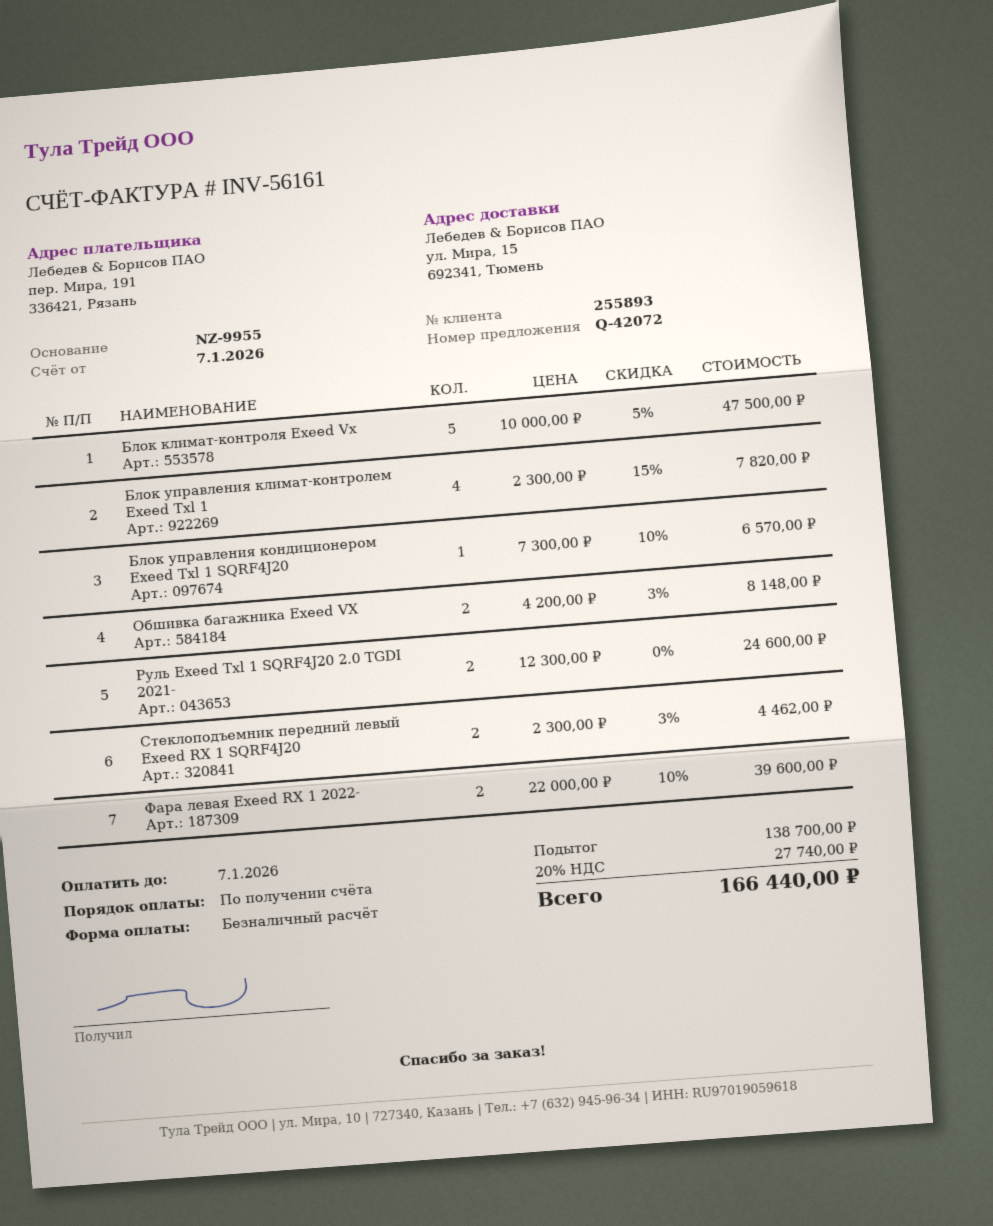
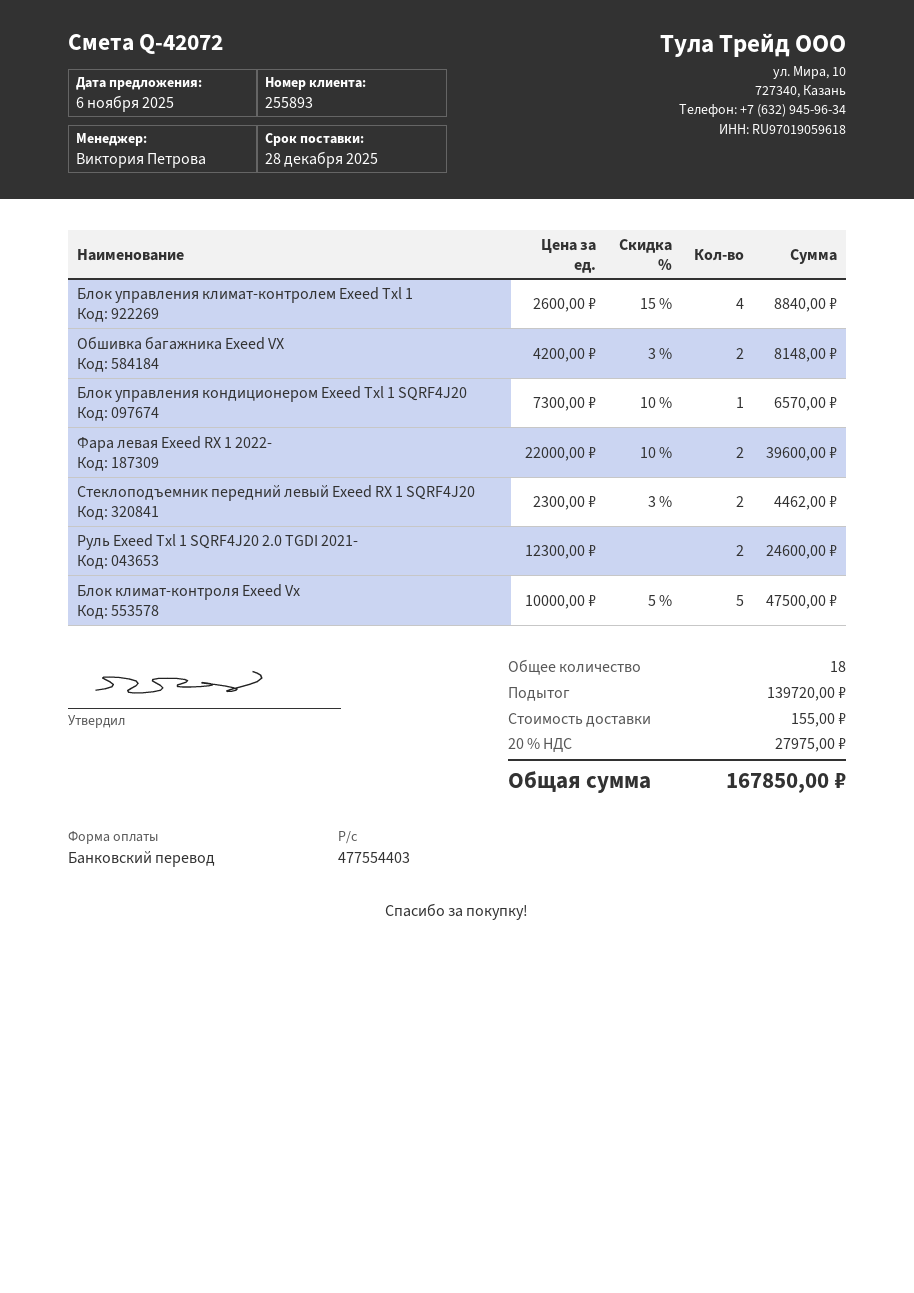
Блок управления климат-контролем Exeed Txl 1: 4 x 2300.00 - 15% = 7820.00 -> 4 x 2600.00 - 15% = 8840.00
subtotal: 138700.00 -> 139720.00
shipping: none -> 155.00
tax: 20% = 27740.00 -> 20% = 27975.00
total: 166440.00 -> 167850.00

